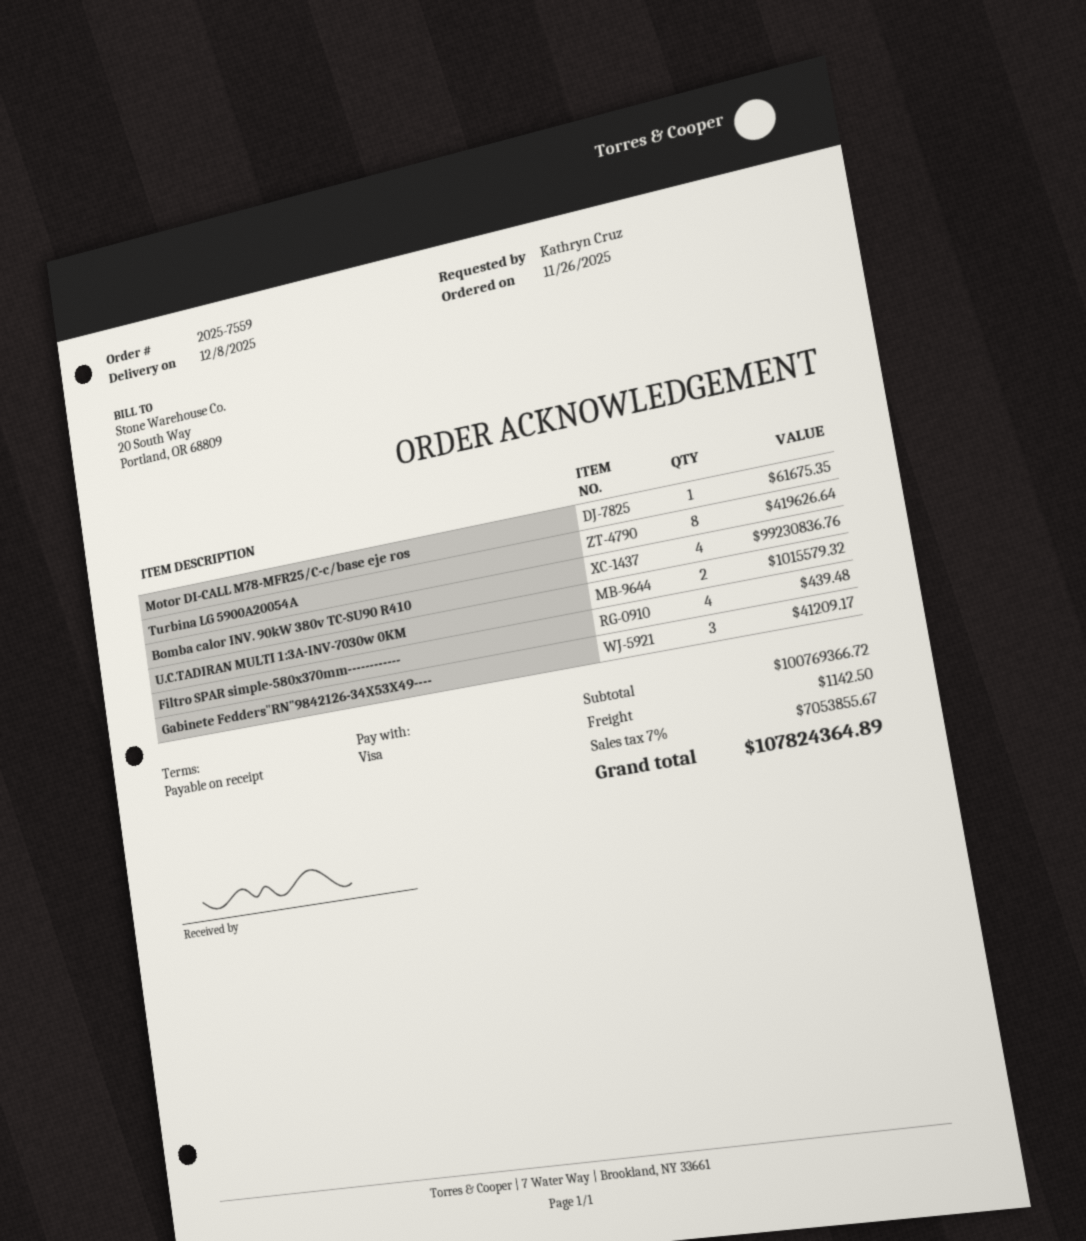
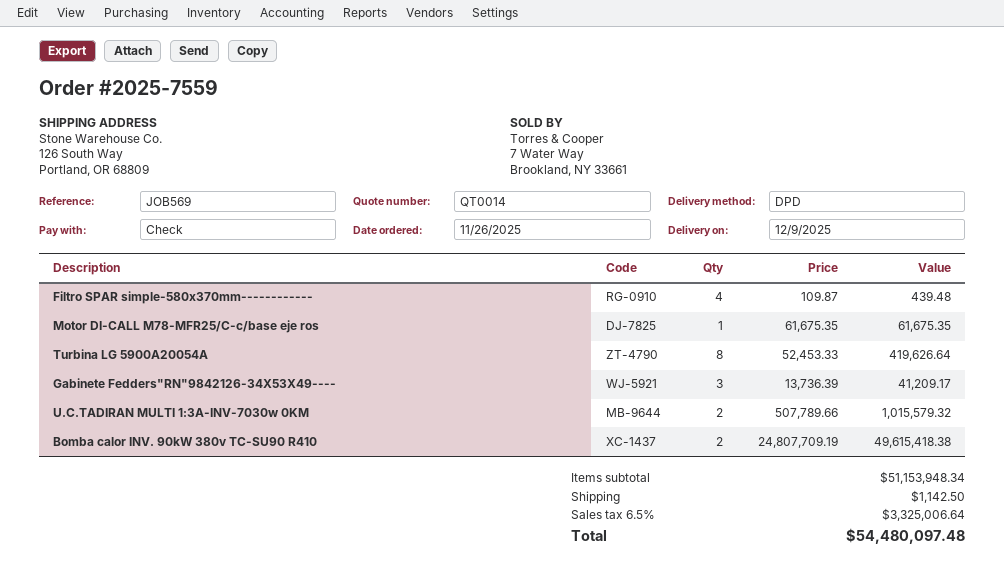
delivery date: 2025-12-08 -> 2025-12-09
payment method: Visa -> cheque
Bomba calor INV. 90kW 380v TC-SU90 R410: 4 for 99230836.76 -> 2 for 49615418.38
subtotal: 100769366.72 -> 51153948.34
tax: 7% = 7053855.67 -> 6.5% = 3325006.64
total: 107824364.89 -> 54480097.48

